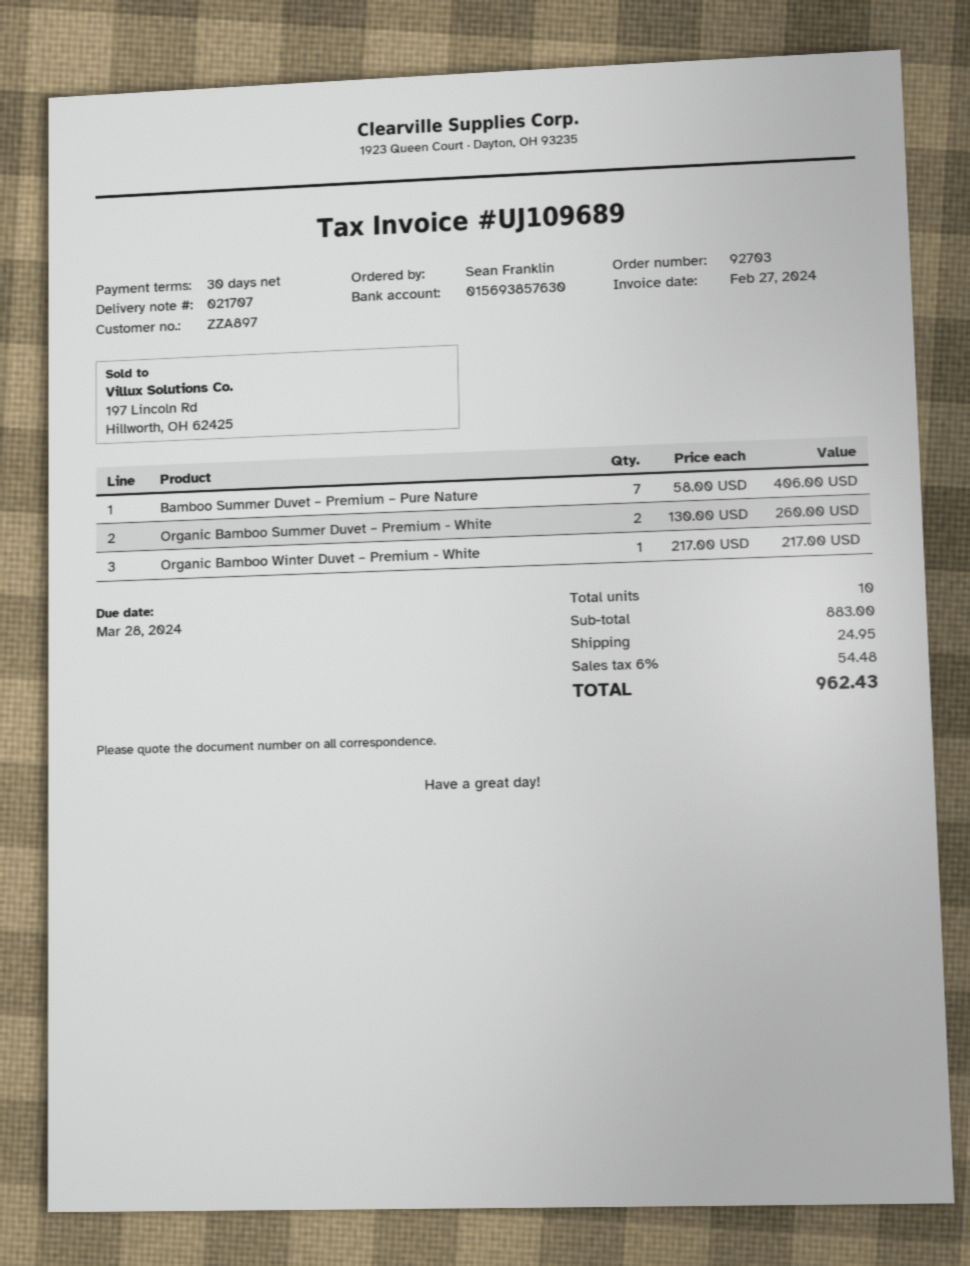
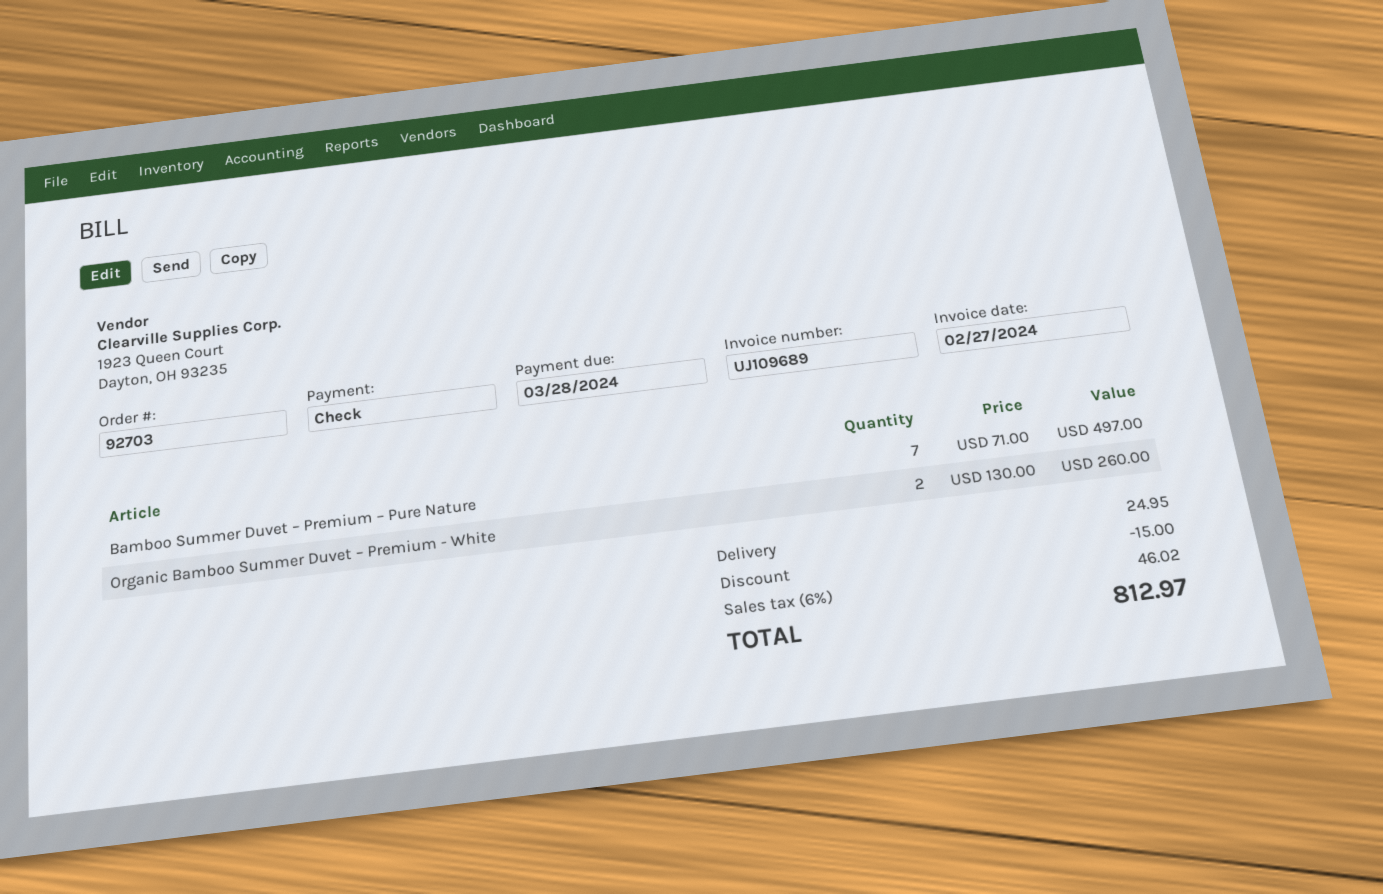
Bamboo Summer Duvet – Premium – Pure Nature: 7 x 58.00 = 406.00 -> 7 x 71.00 = 497.00
Organic Bamboo Winter Duvet – Premium - White: 1 x 217.00 = 217.00 -> none
discount: none -> 15.00
tax: 6% = 54.48 -> 6% = 46.02
total: 962.43 -> 812.97

